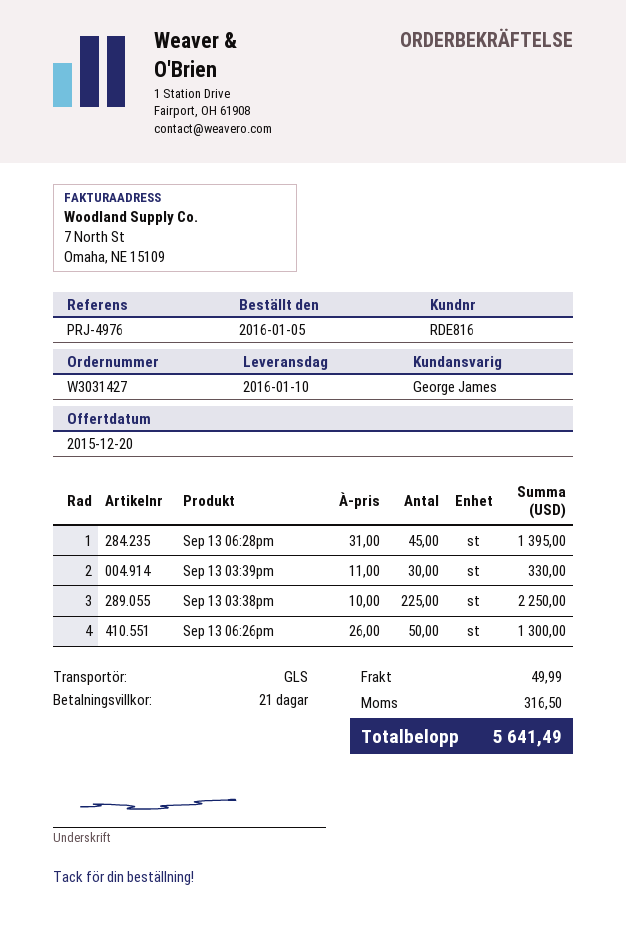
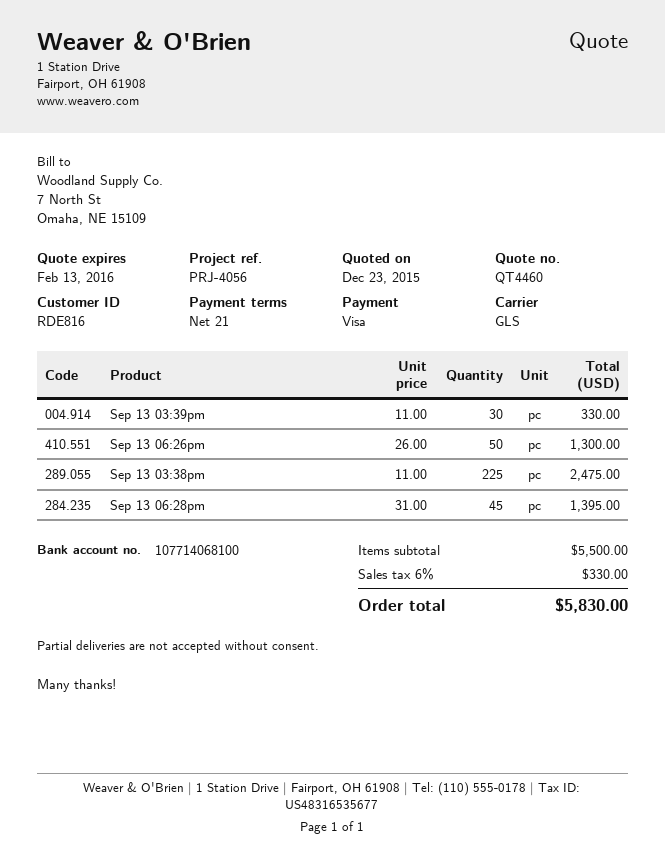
quote date: 2015-12-20 -> 2015-12-23
reference: PRJ-4976 -> PRJ-4056
Sep 13 03:38pm: 225 x 10.00 = 2250.00 -> 225 x 11.00 = 2475.00
shipping: 49.99 -> none
tax: 316.50 -> 330.00
total: 5641.49 -> 5830.00

